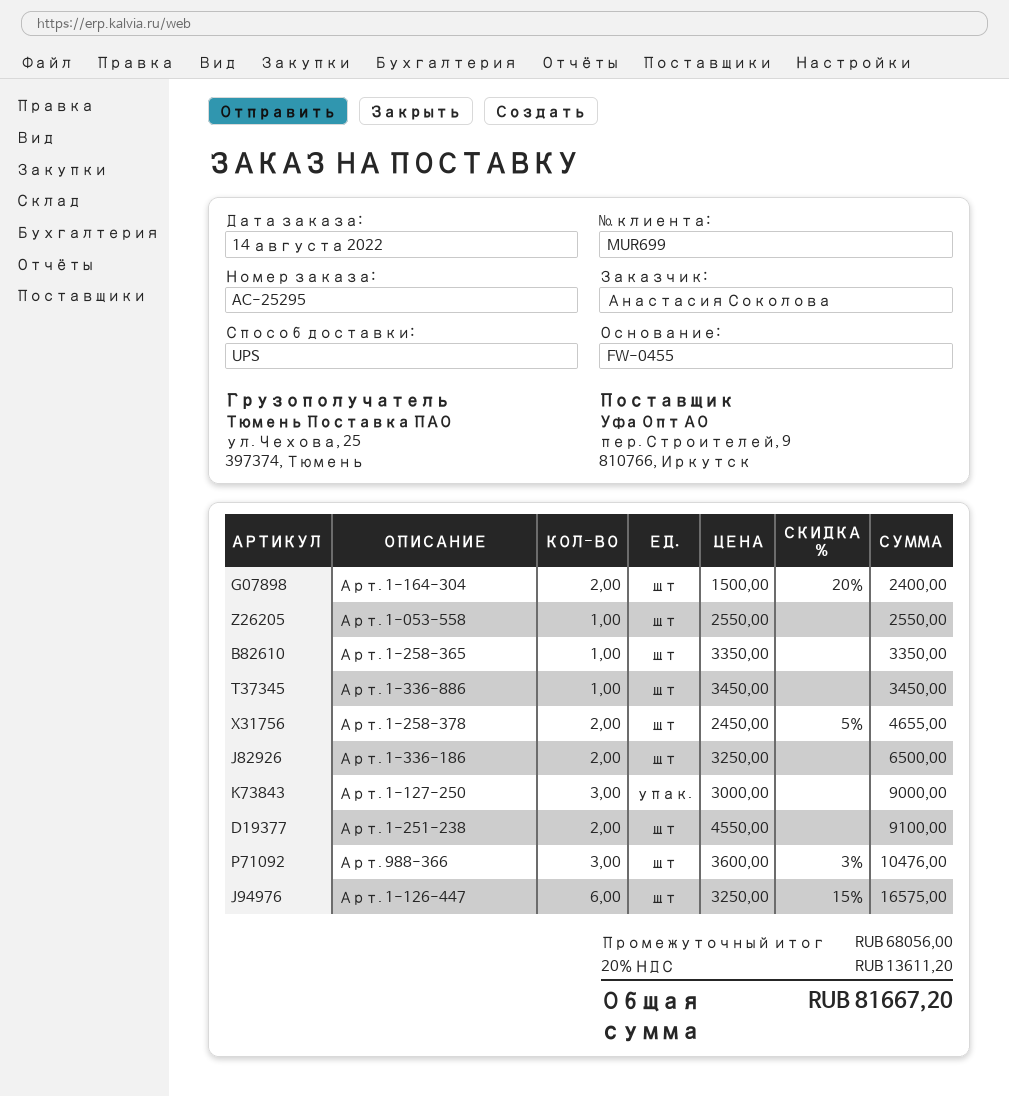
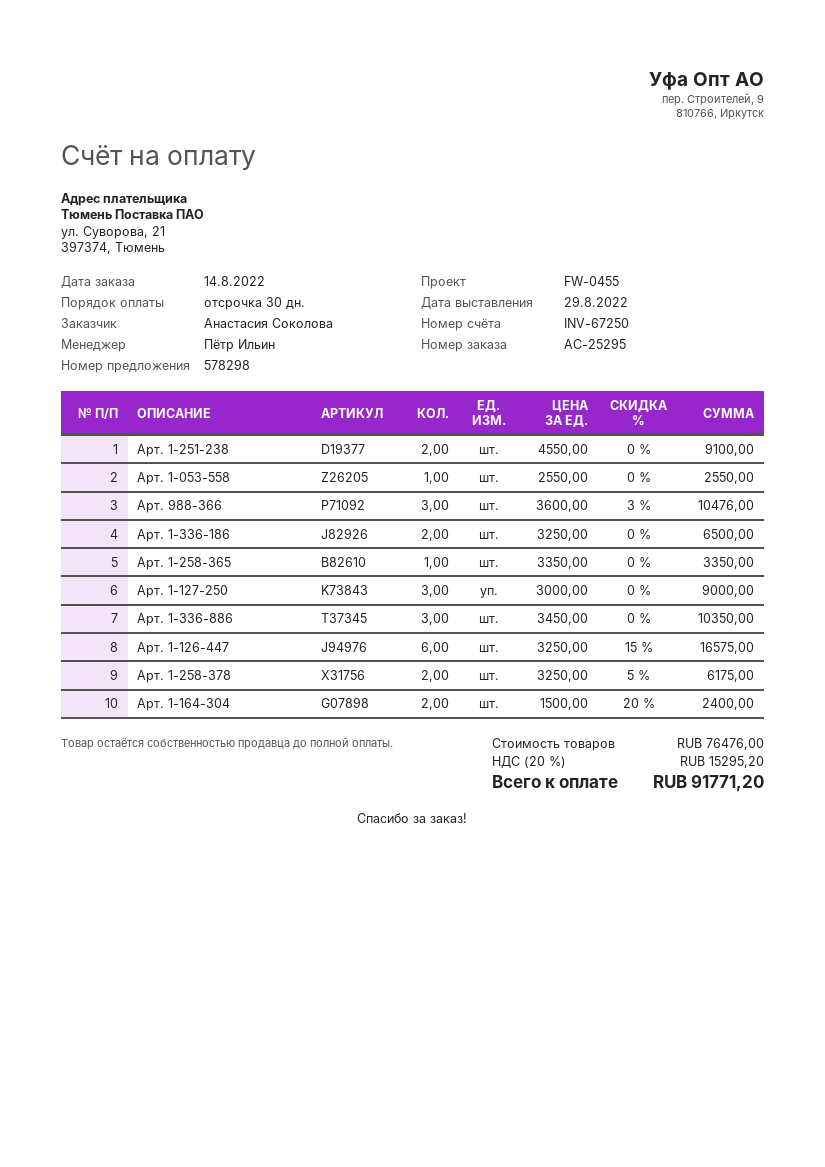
Арт. 1-336-886: 1 x 3450.00 = 3450.00 -> 3 x 3450.00 = 10350.00
Арт. 1-258-378: 2 x 2450.00 - 5% = 4655.00 -> 2 x 3250.00 - 5% = 6175.00
subtotal: 68056.00 -> 76476.00
tax: 20% = 13611.20 -> 20% = 15295.20
total: 81667.20 -> 91771.20

